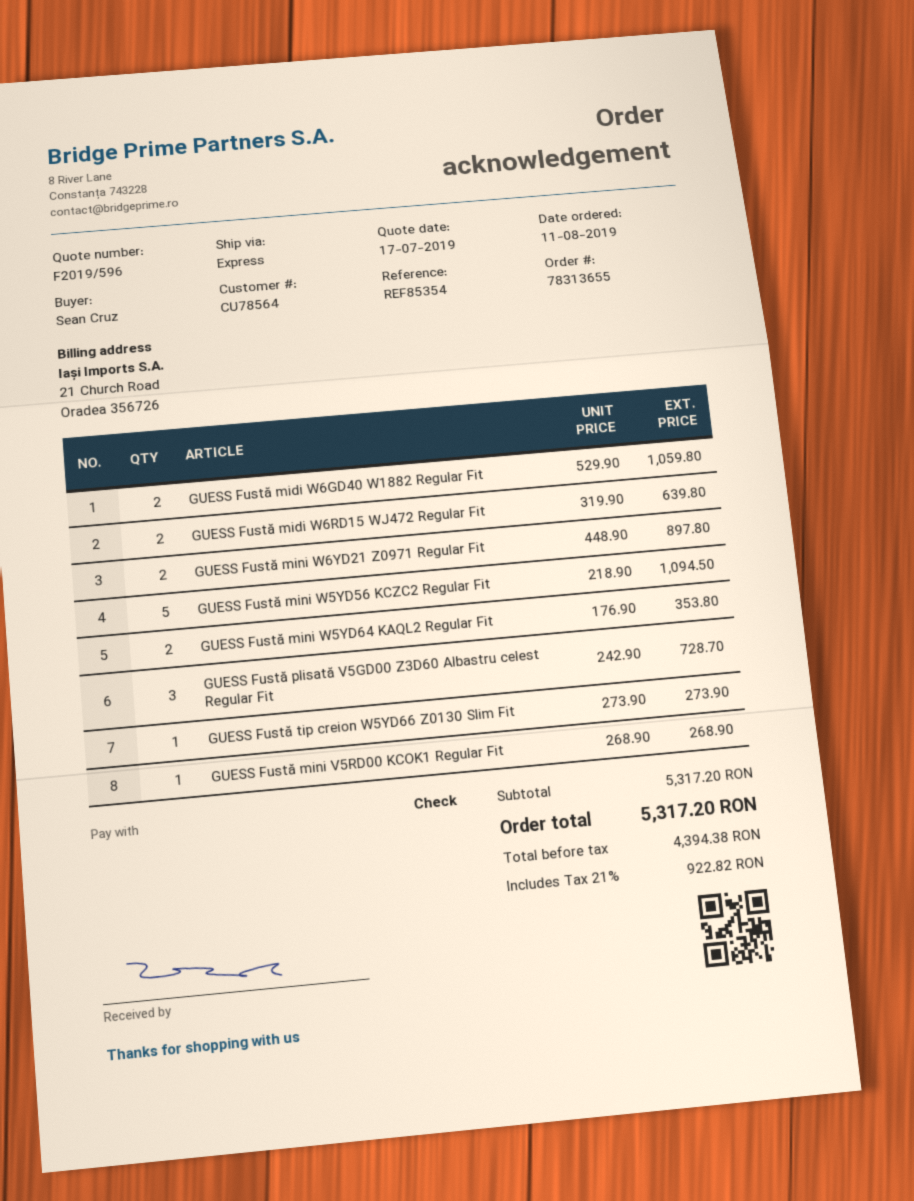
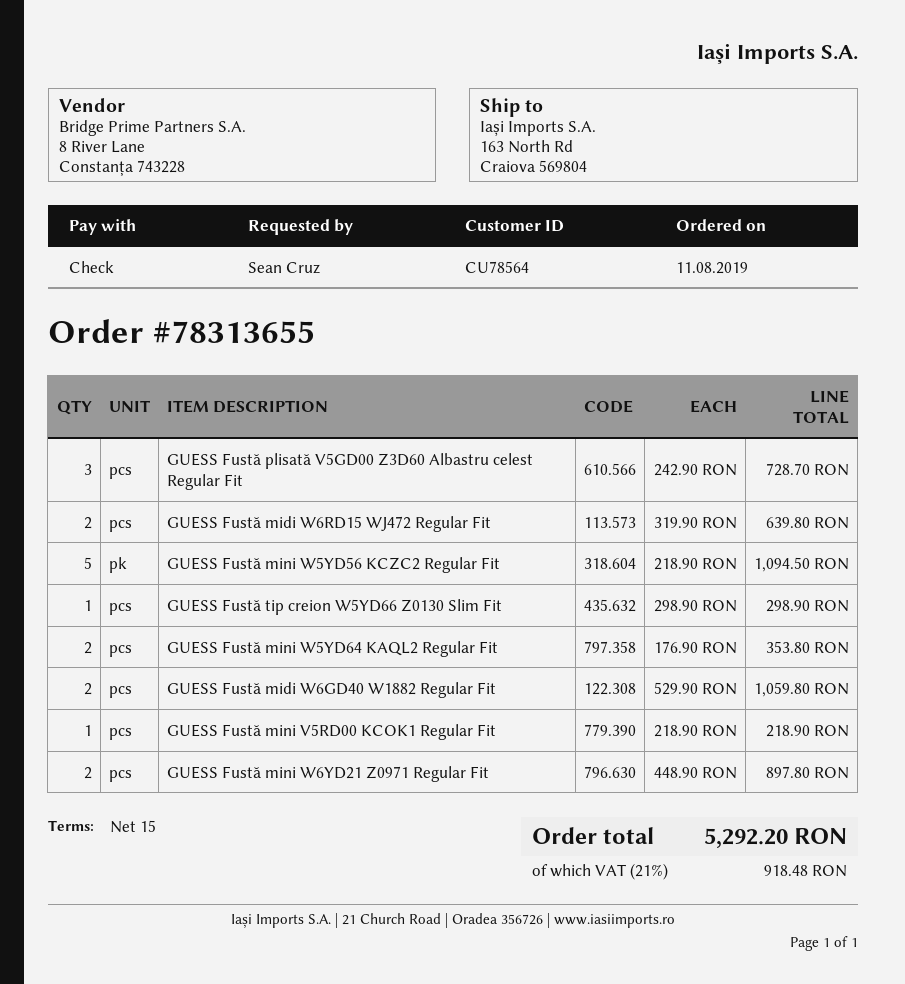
GUESS Fustă tip creion W5YD66 Z0130 Slim Fit: 1 x 273.90 = 273.90 -> 1 x 298.90 = 298.90
GUESS Fustă mini V5RD00 KCOK1 Regular Fit: 1 x 268.90 = 268.90 -> 1 x 218.90 = 218.90
tax: 21% = 922.82 -> 21% = 918.48
total: 5317.20 -> 5292.20

